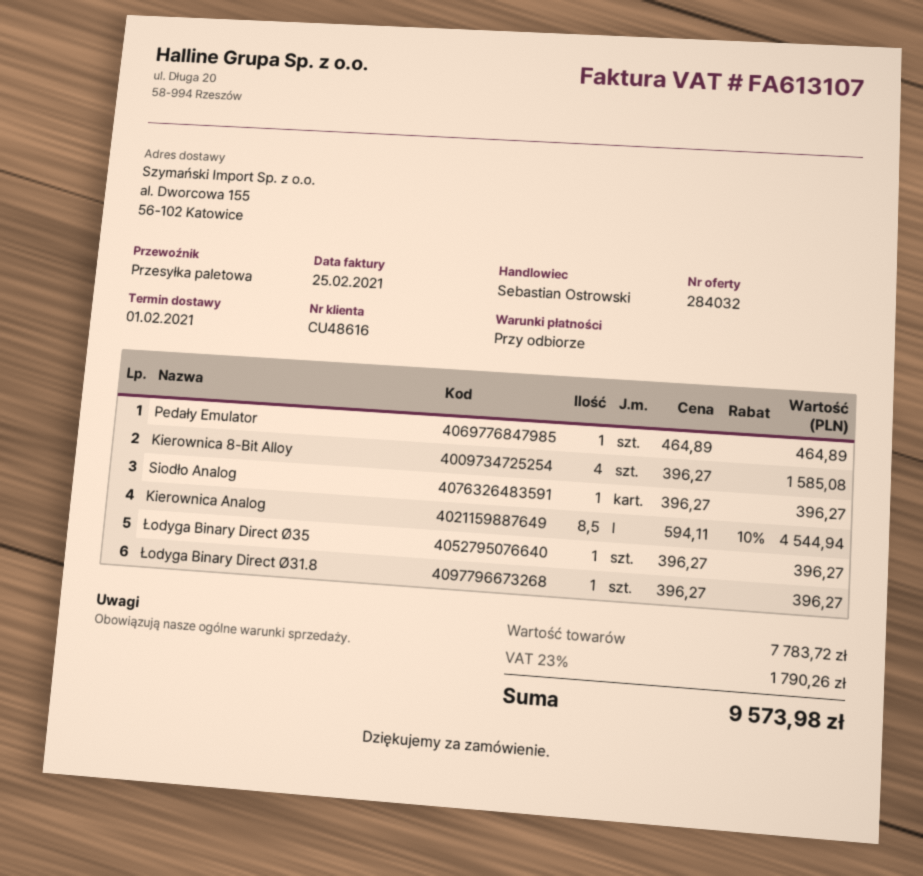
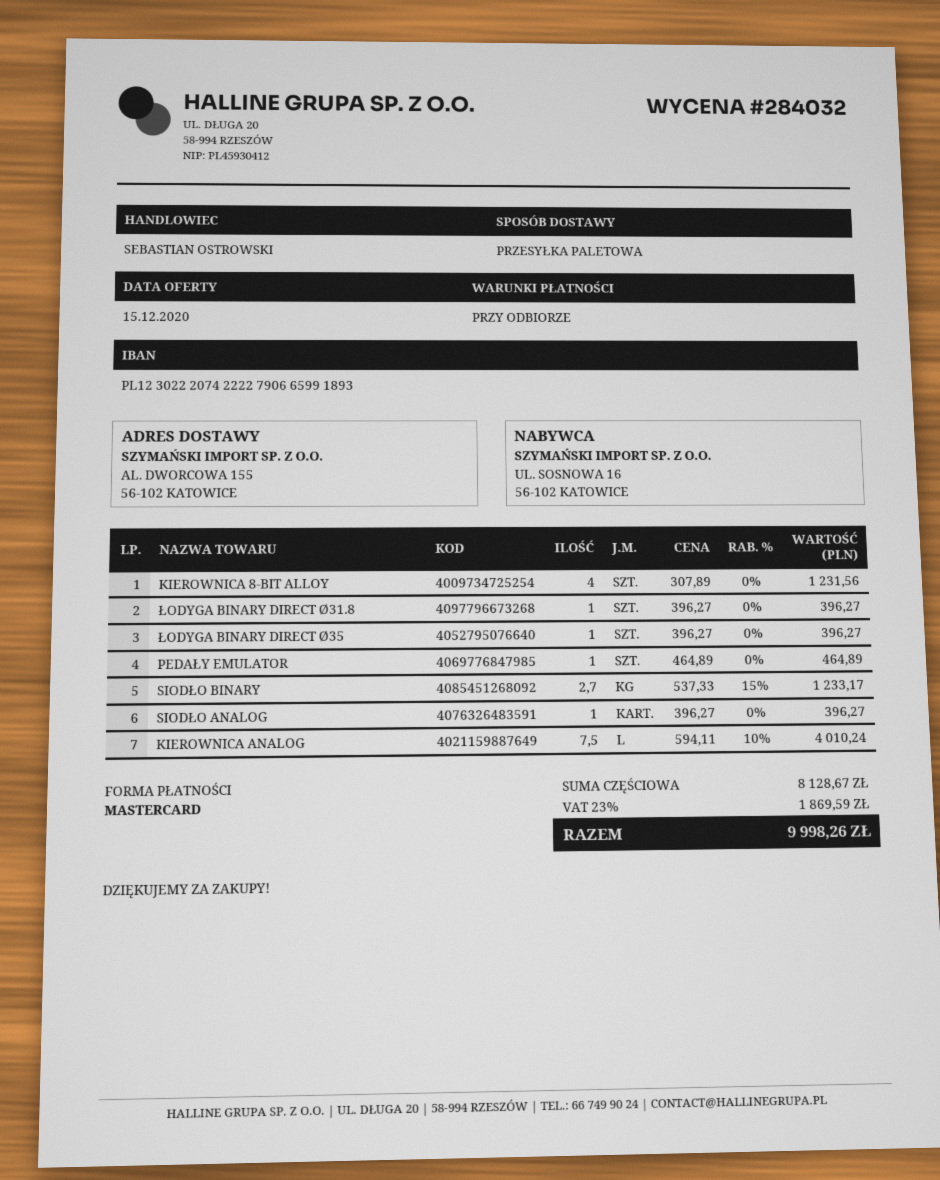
Kierownica 8-Bit Alloy: 4 x 396.27 = 1585.08 -> 4 x 307.89 = 1231.56
Kierownica Analog: 8.5 x 594.11 - 10% = 4544.94 -> 7.5 x 594.11 - 10% = 4010.24
SIODŁO BINARY: none -> 2.7 x 537.33 - 15% = 1233.17
subtotal: 7783.72 -> 8128.67
tax: 23% = 1790.26 -> 23% = 1869.59
total: 9573.98 -> 9998.26

